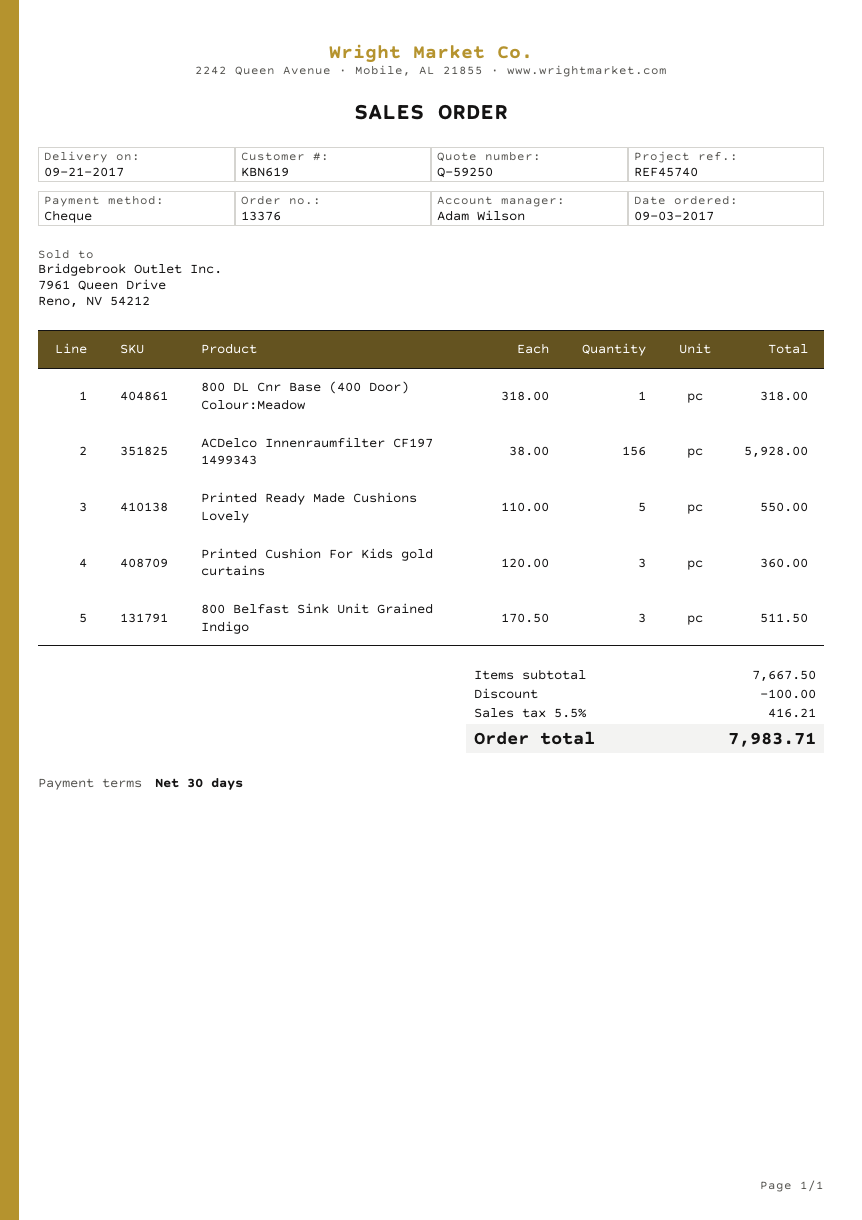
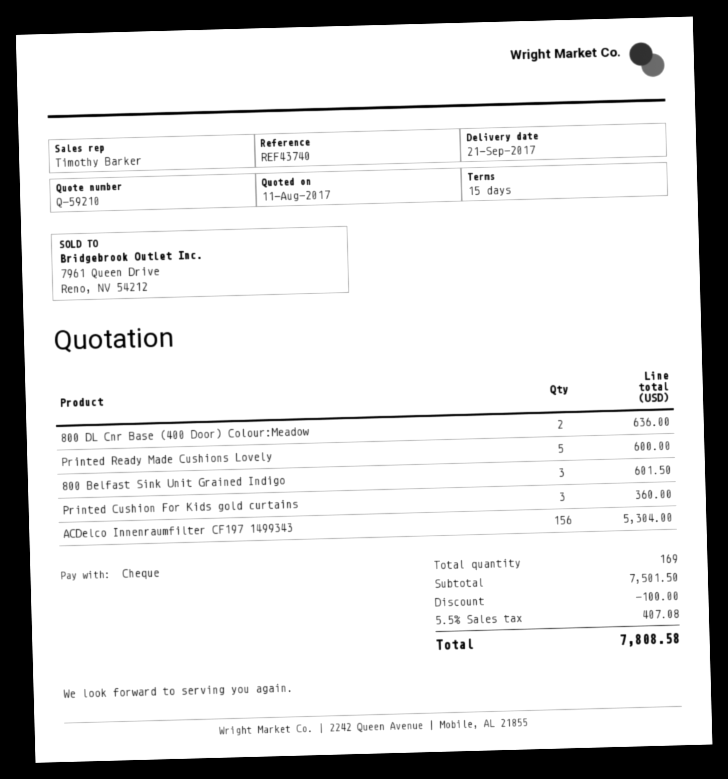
quote number: Q-59250 -> Q-59210
payment terms: 30 days -> 15 days
reference: REF45740 -> REF43740
sales rep: Adam Wilson -> Timothy Barker
800 DL Cnr Base (400 Door) Colour:Meadow: 1 for 318.00 -> 2 for 636.00
ACDelco Innenraumfilter CF197 1499343: 156 for 5928.00 -> 156 for 5304.00
Printed Ready Made Cushions Lovely: 5 for 550.00 -> 5 for 600.00
800 Belfast Sink Unit Grained Indigo: 3 for 511.50 -> 3 for 601.50
subtotal: 7667.50 -> 7501.50
tax: 5.5% = 416.21 -> 5.5% = 407.08
total: 7983.71 -> 7808.58

